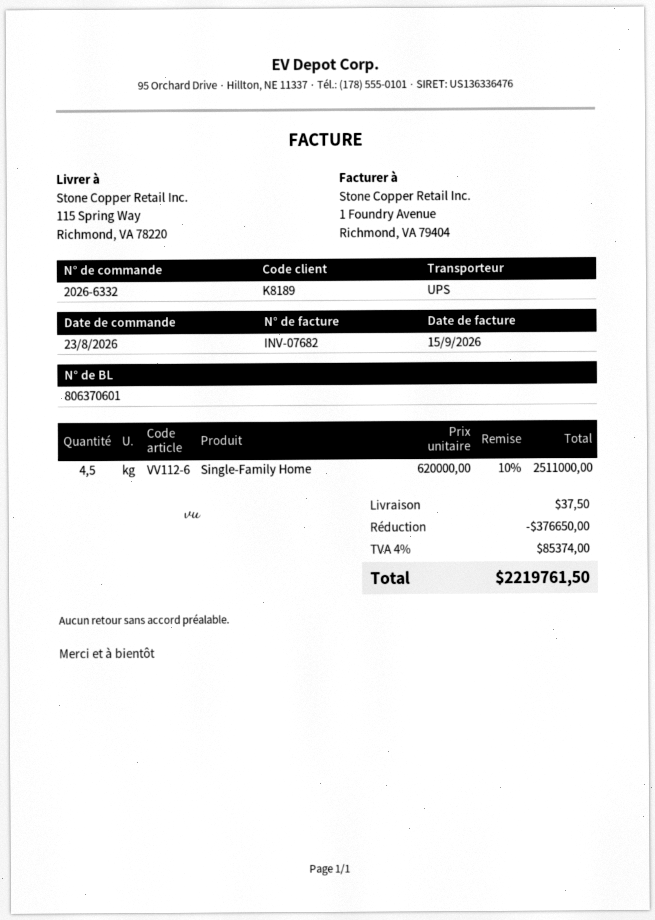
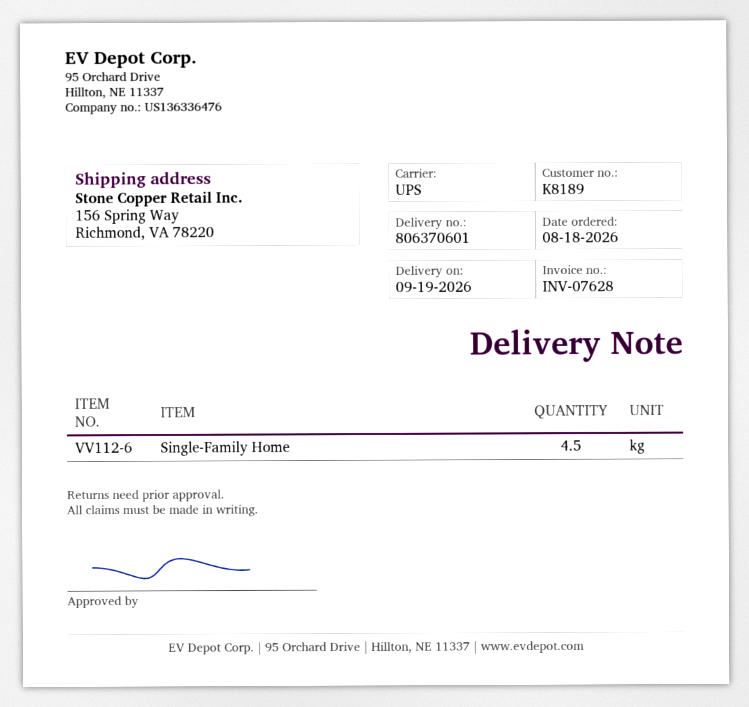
order date: 2026-08-23 -> 2026-08-18
invoice number: INV-07682 -> INV-07628
ship to: 115 Spring Way, Richmond, VA 78220 -> 156 Spring Way, Richmond, VA 78220

